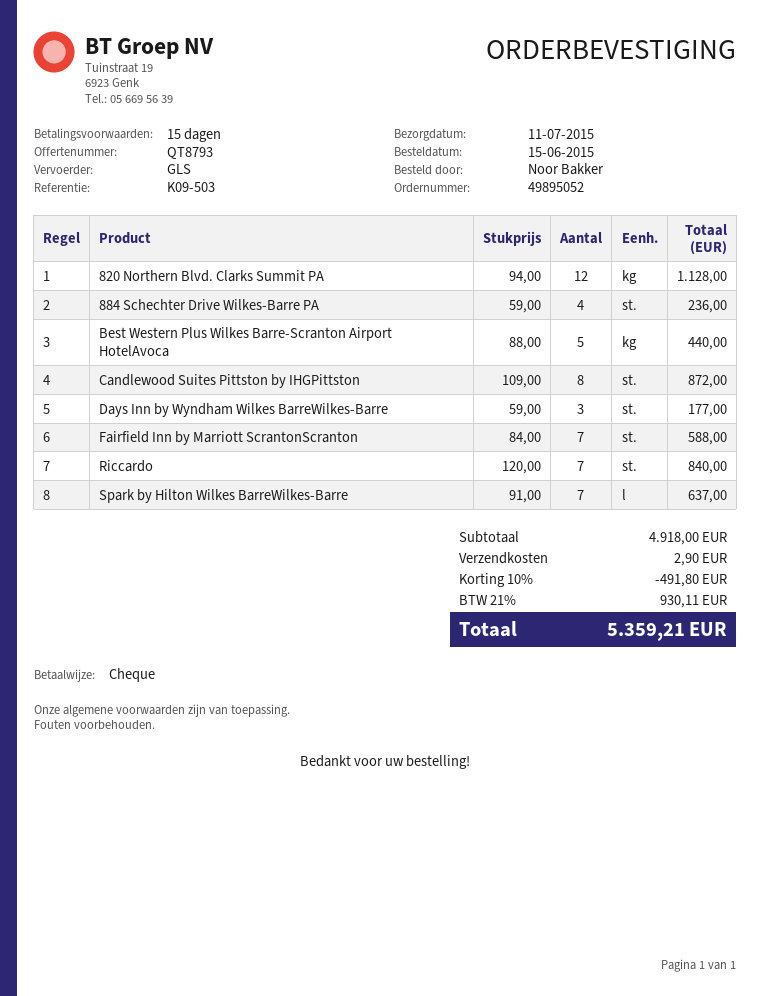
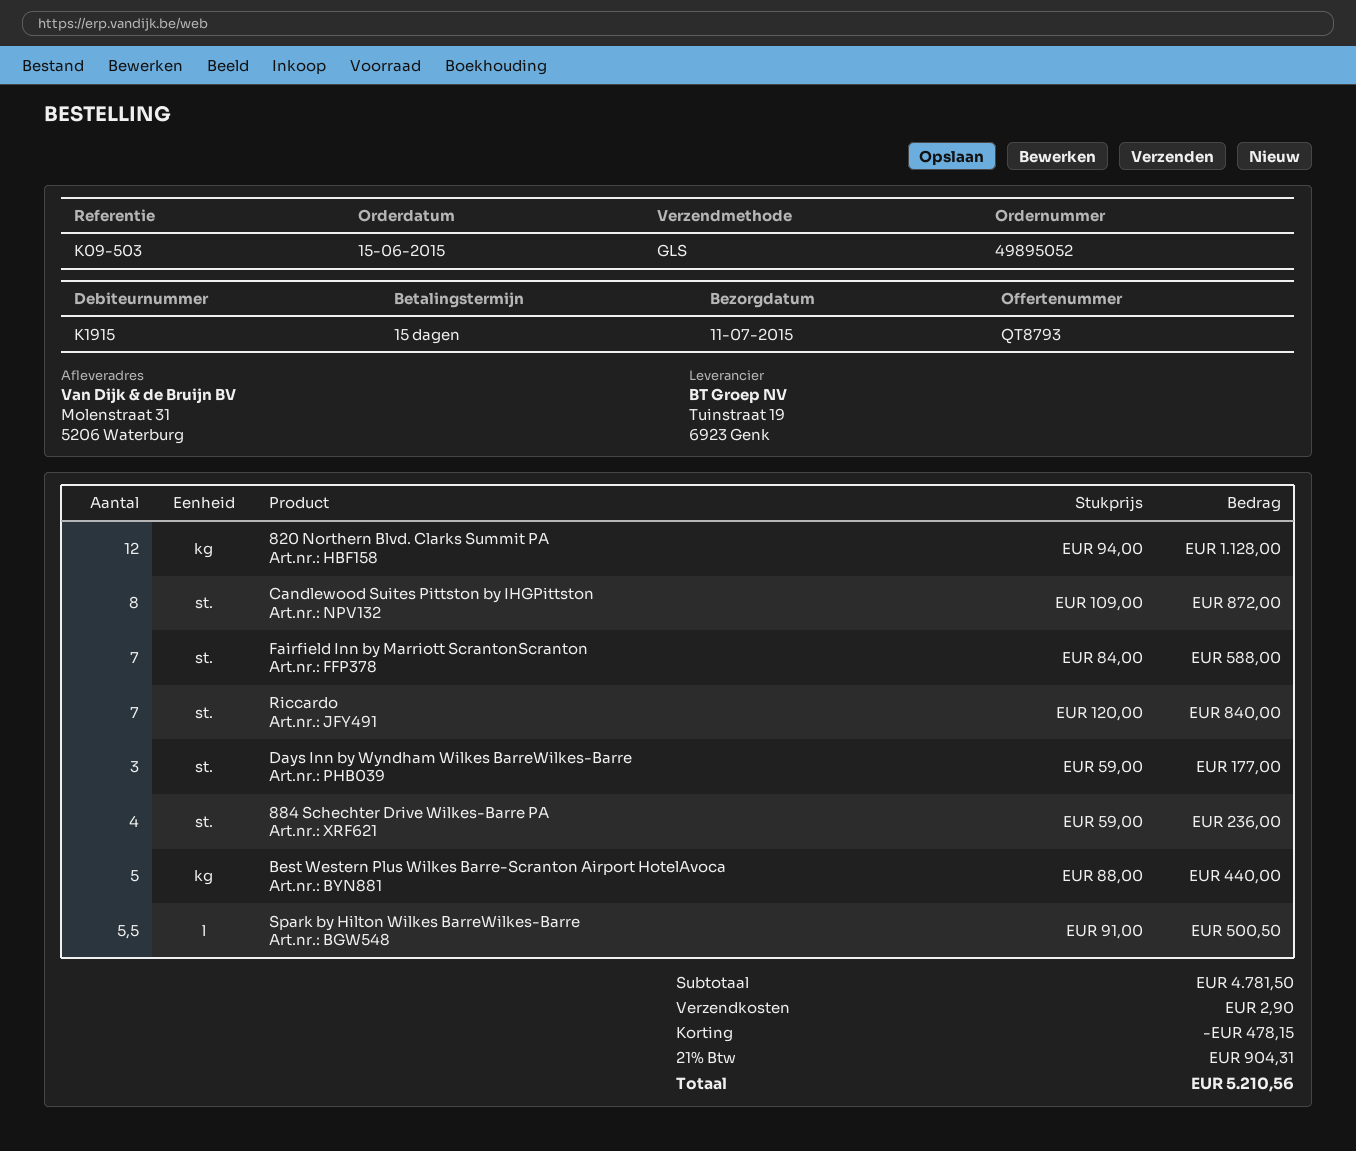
Spark by Hilton Wilkes BarreWilkes-Barre: 7 x 91.00 = 637.00 -> 5.5 x 91.00 = 500.50
subtotal: 4918.00 -> 4781.50
discount: 491.80 -> 478.15
tax: 21% = 930.11 -> 21% = 904.31
total: 5359.21 -> 5210.56

